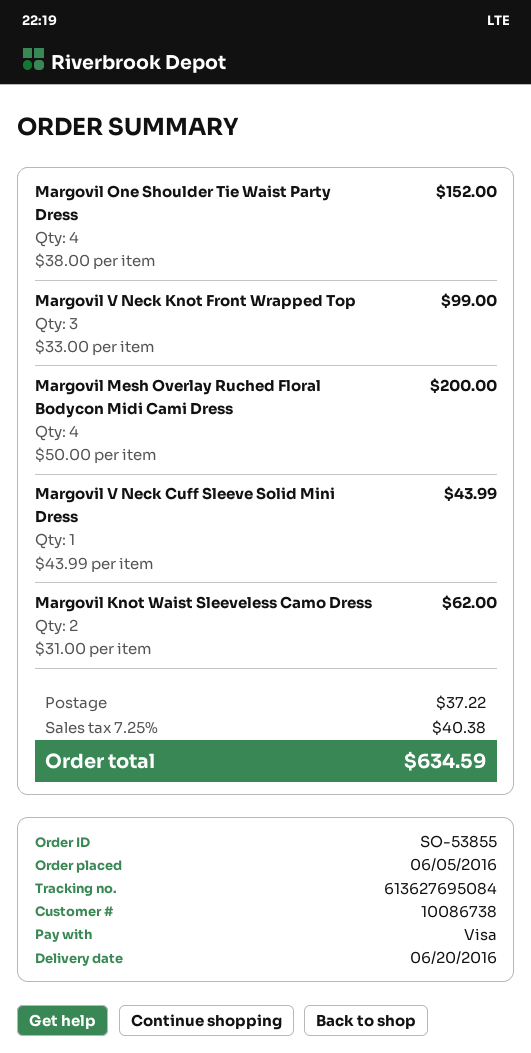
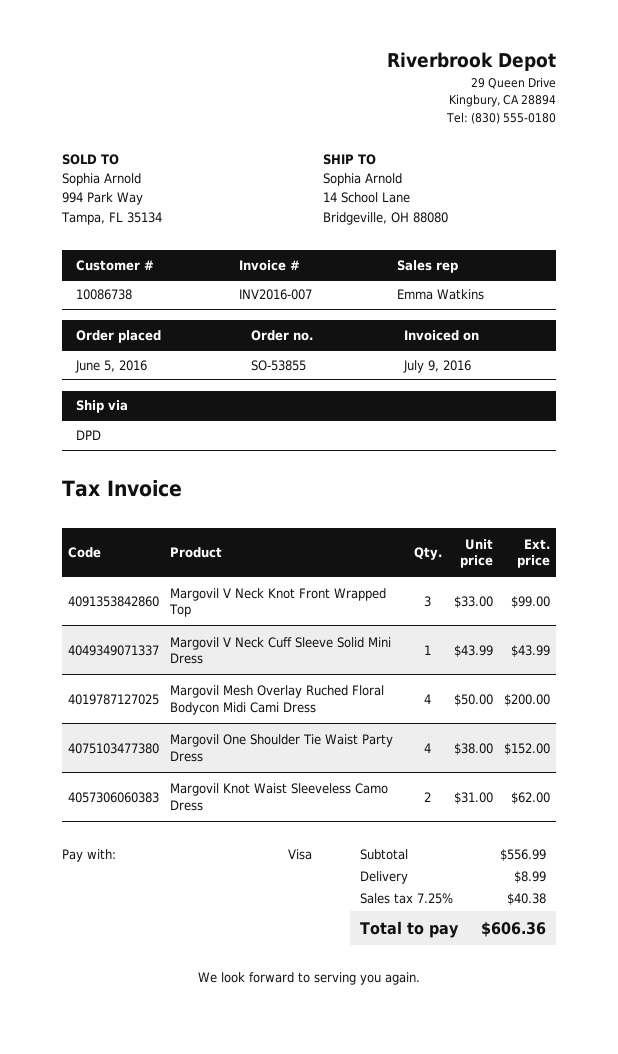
shipping: 37.22 -> 8.99
total: 634.59 -> 606.36

